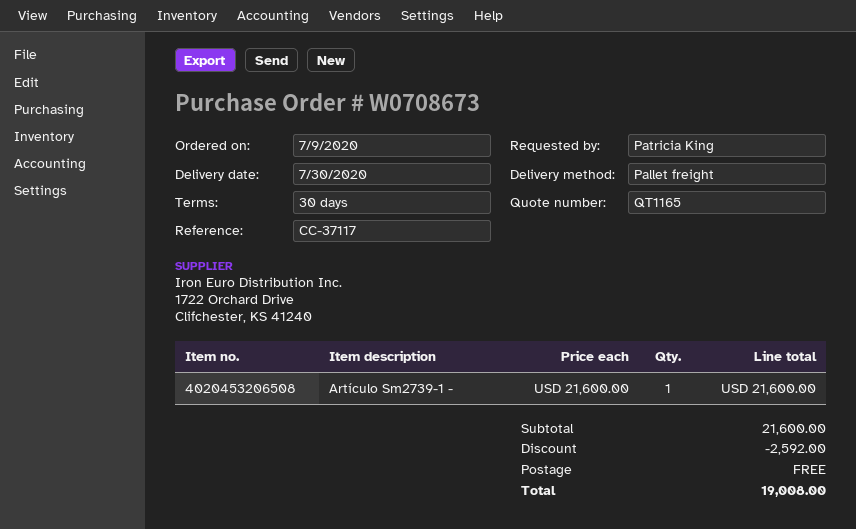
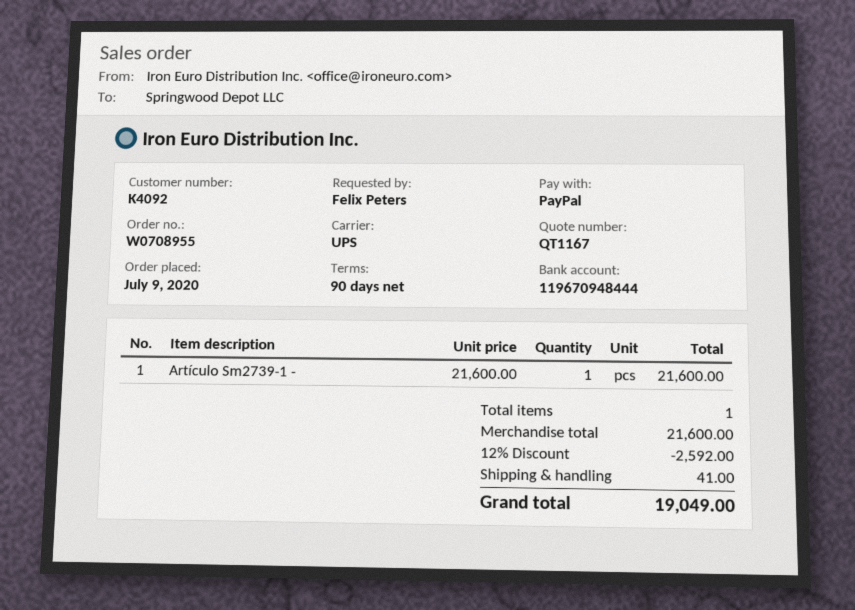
quote number: QT1165 -> QT1167
order number: W0708673 -> W0708955
payment terms: 30 days -> 90 days
ordered by: Patricia King -> Felix Peters
shipping method: pallet freight -> UPS
shipping: 0.00 -> 41.00
total: 19008.00 -> 19049.00

